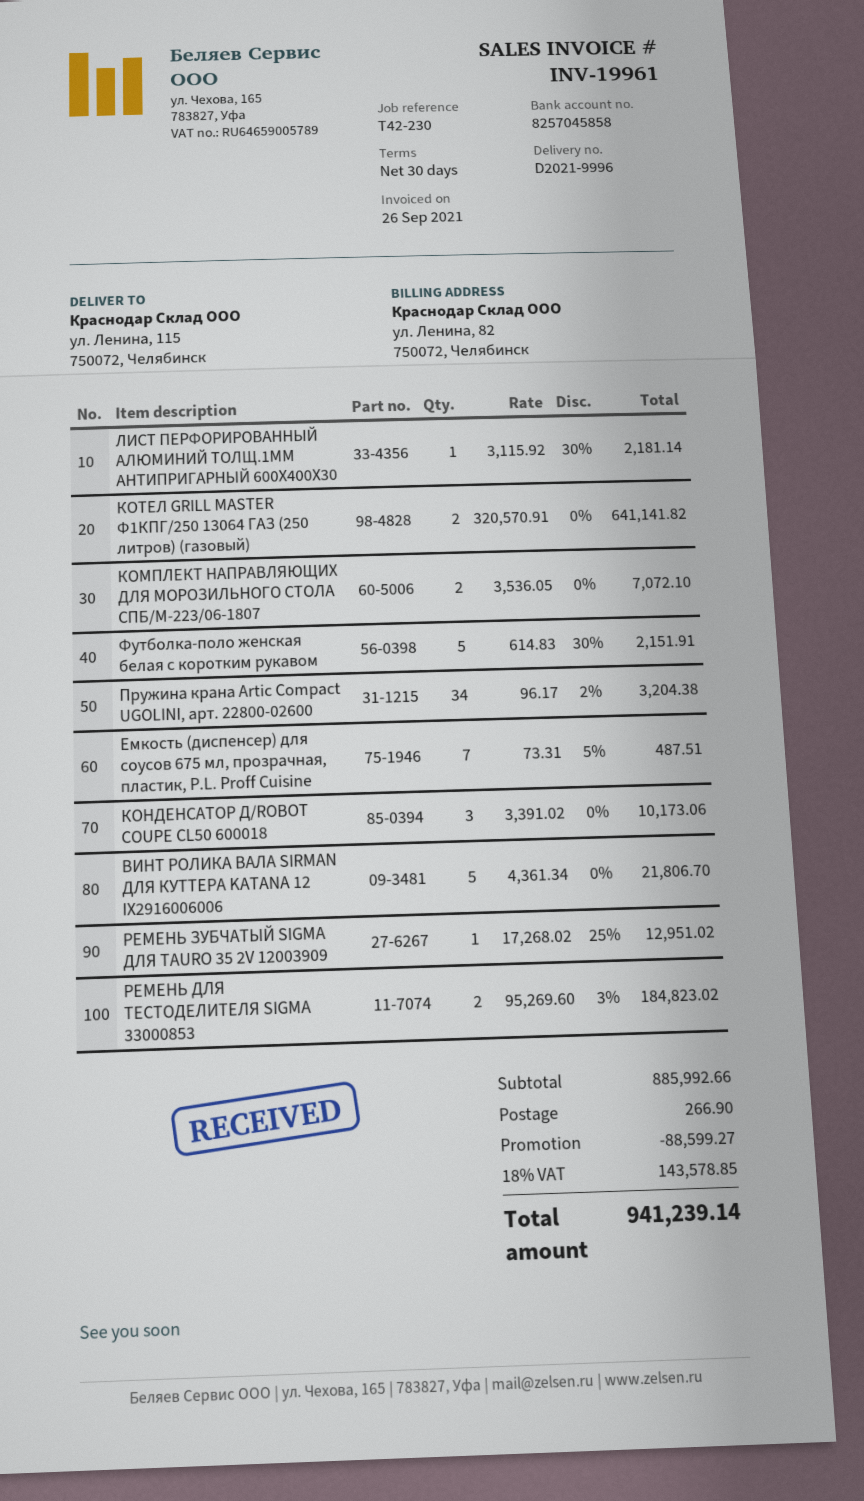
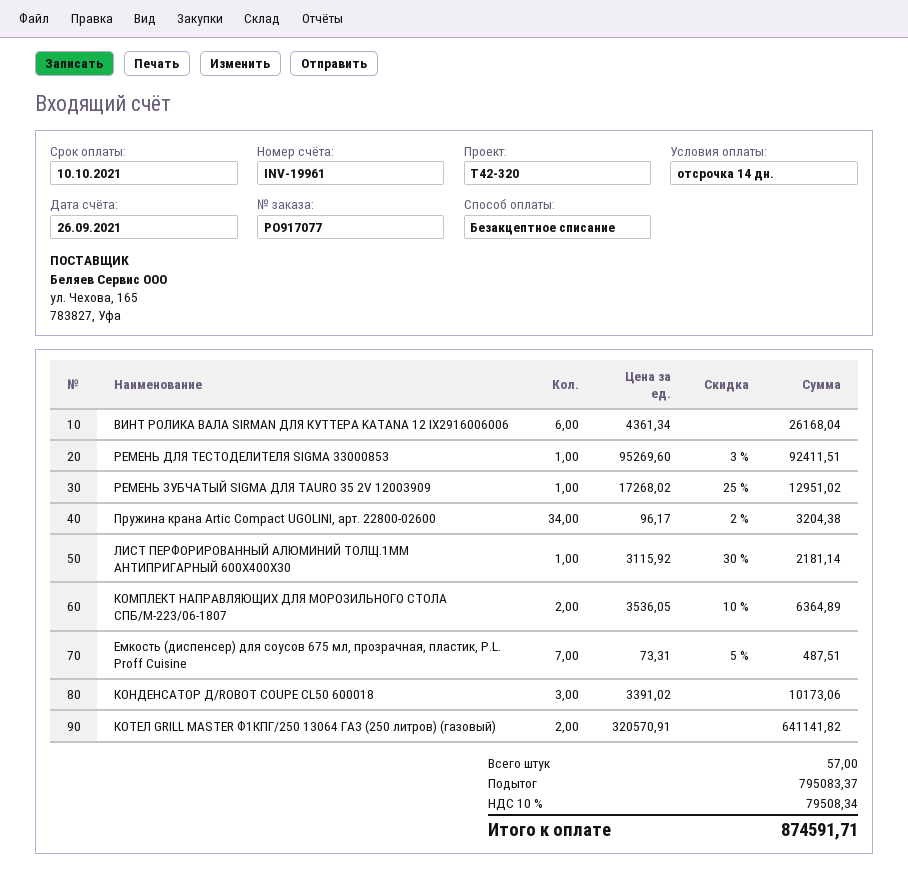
payment terms: 30 days -> 14 days
reference: T42-230 -> T42-320
КОМПЛЕКТ НАПРАВЛЯЮЩИХ ДЛЯ МОРОЗИЛЬНОГО СТОЛА СПБ/М-223/06-1807: 2 x 3536.05 = 7072.10 -> 2 x 3536.05 - 10% = 6364.89
Футболка-поло женская белая с коротким рукавом: 5 x 614.83 - 30% = 2151.91 -> none
ВИНТ РОЛИКА ВАЛА SIRMAN ДЛЯ КУТТЕРА KATANA 12 IX2916006006: 5 x 4361.34 = 21806.70 -> 6 x 4361.34 = 26168.04
РЕМЕНЬ ДЛЯ ТЕСТОДЕЛИТЕЛЯ SIGMA 33000853: 2 x 95269.60 - 3% = 184823.02 -> 1 x 95269.60 - 3% = 92411.51
subtotal: 885992.66 -> 795083.37
discount: 88599.27 -> none
shipping: 266.90 -> none
tax: 18% = 143578.85 -> 10% = 79508.34
total: 941239.14 -> 874591.71

